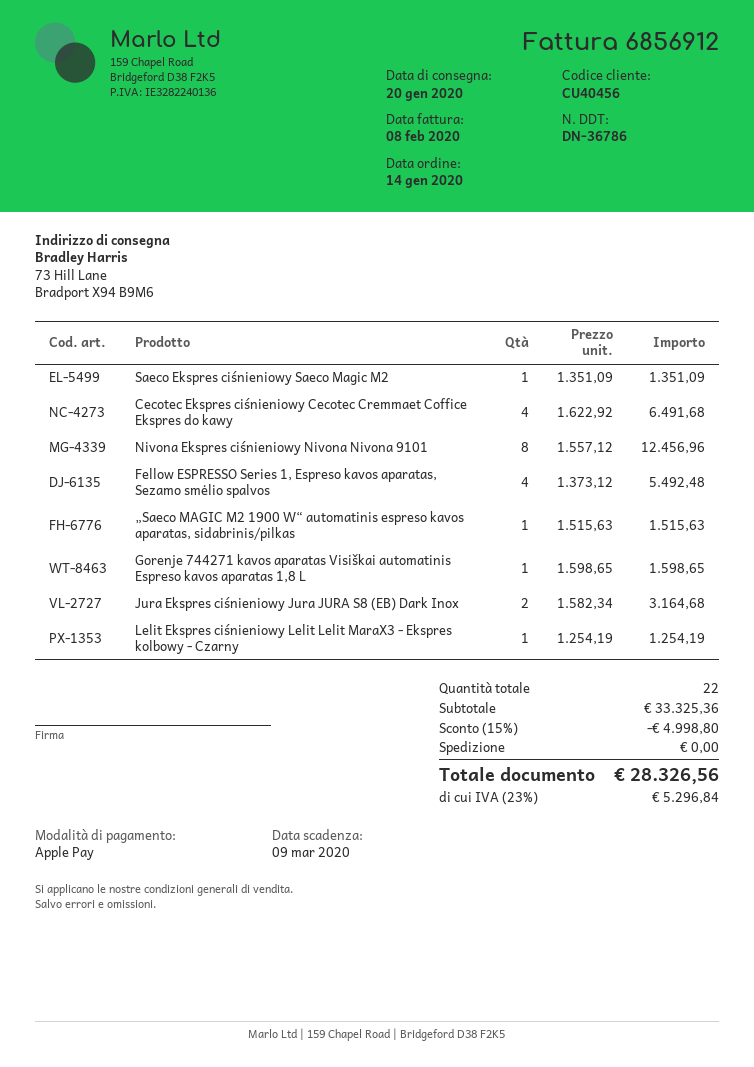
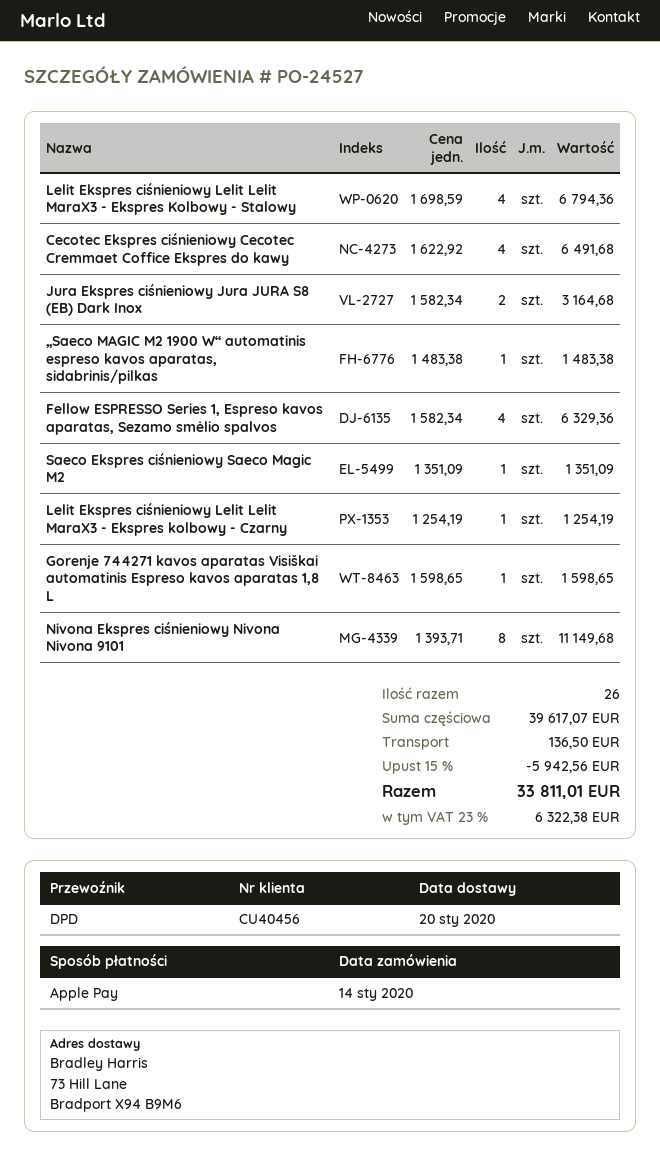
Nivona Ekspres ciśnieniowy Nivona Nivona 9101: 8 x 1557.12 = 12456.96 -> 8 x 1393.71 = 11149.68
Fellow ESPRESSO Series 1, Espreso kavos aparatas, Sezamo smėlio spalvos: 4 x 1373.12 = 5492.48 -> 4 x 1582.34 = 6329.36
„Saeco MAGIC M2 1900 W“ automatinis espreso kavos aparatas, sidabrinis/pilkas: 1 x 1515.63 = 1515.63 -> 1 x 1483.38 = 1483.38
Lelit Ekspres ciśnieniowy Lelit Lelit MaraX3 - Ekspres Kolbowy - Stalowy: none -> 4 x 1698.59 = 6794.36
total quantity: 22 -> 26
subtotal: 33325.36 -> 39617.07
discount: 15% = 4998.80 -> 15% = 5942.56
shipping: 0.00 -> 136.50
tax: 23% = 5296.84 -> 23% = 6322.38
total: 28326.56 -> 33811.01

